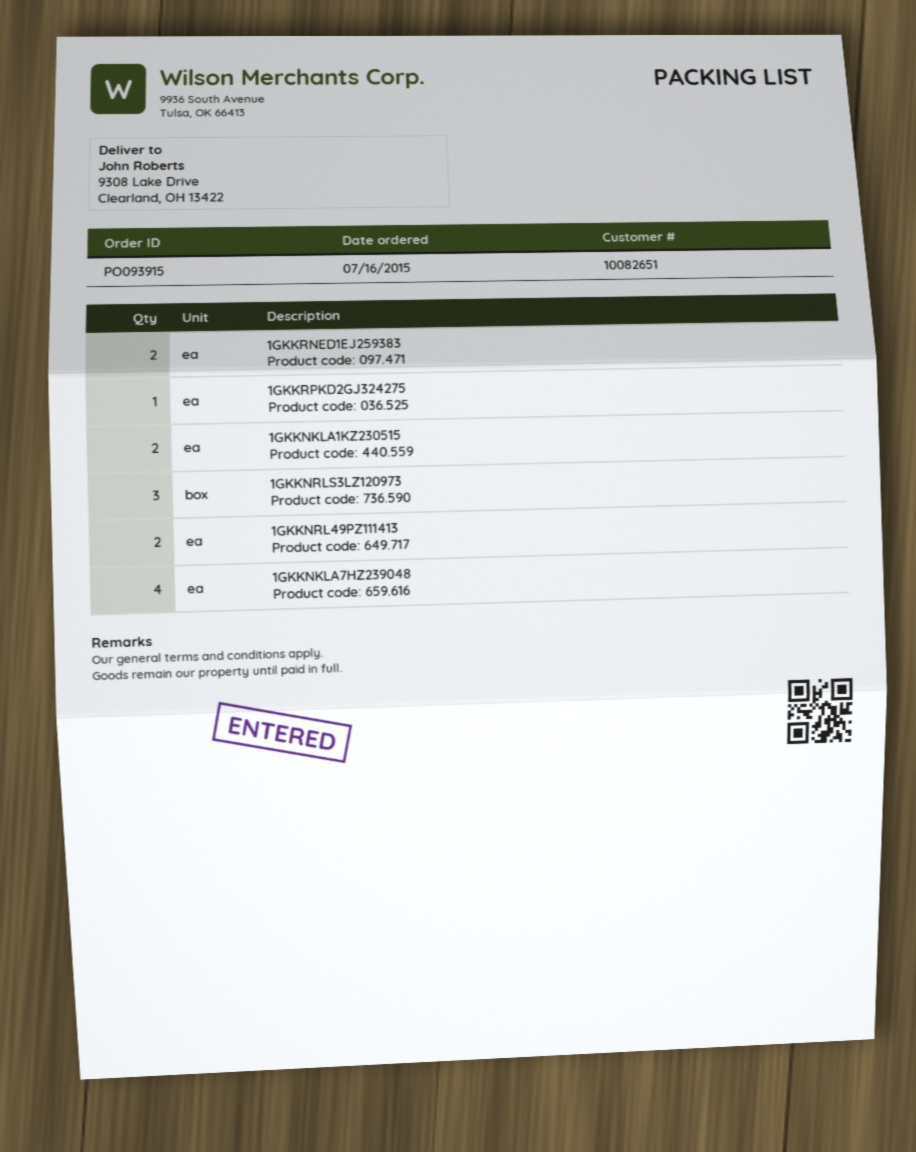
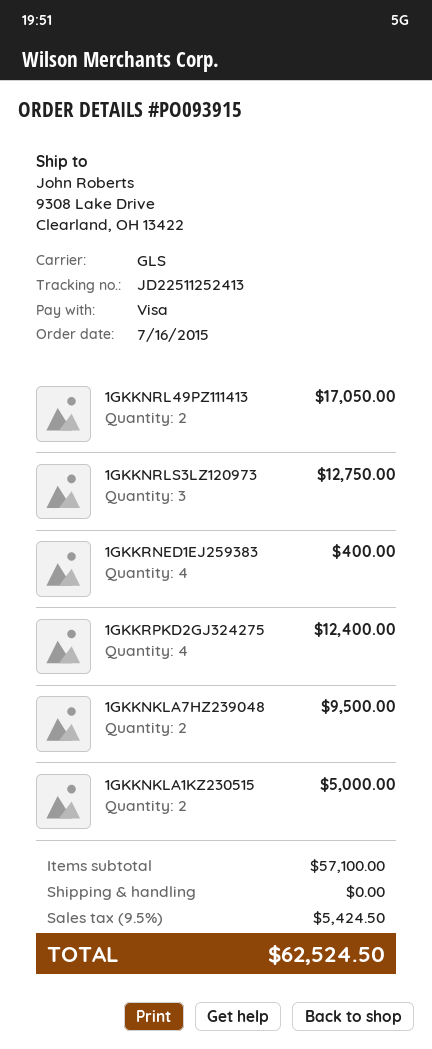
1GKKRNED1EJ259383: 2 -> 4
1GKKRPKD2GJ324275: 1 -> 4
1GKKNKLA7HZ239048: 4 -> 2

